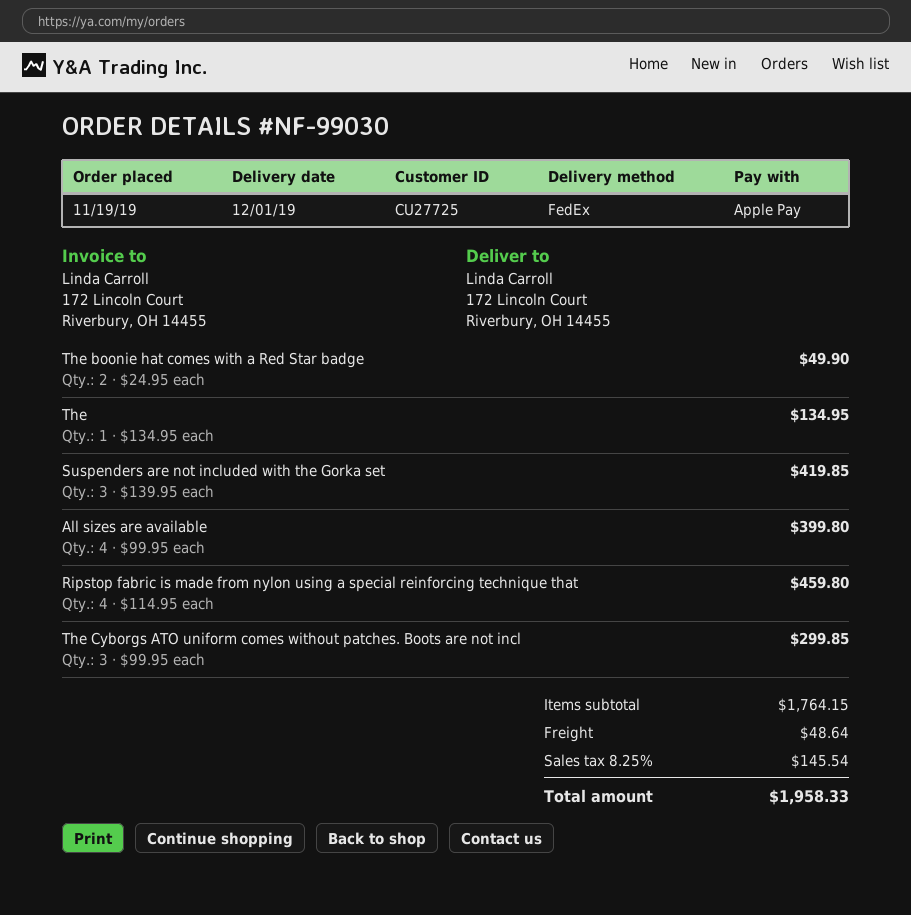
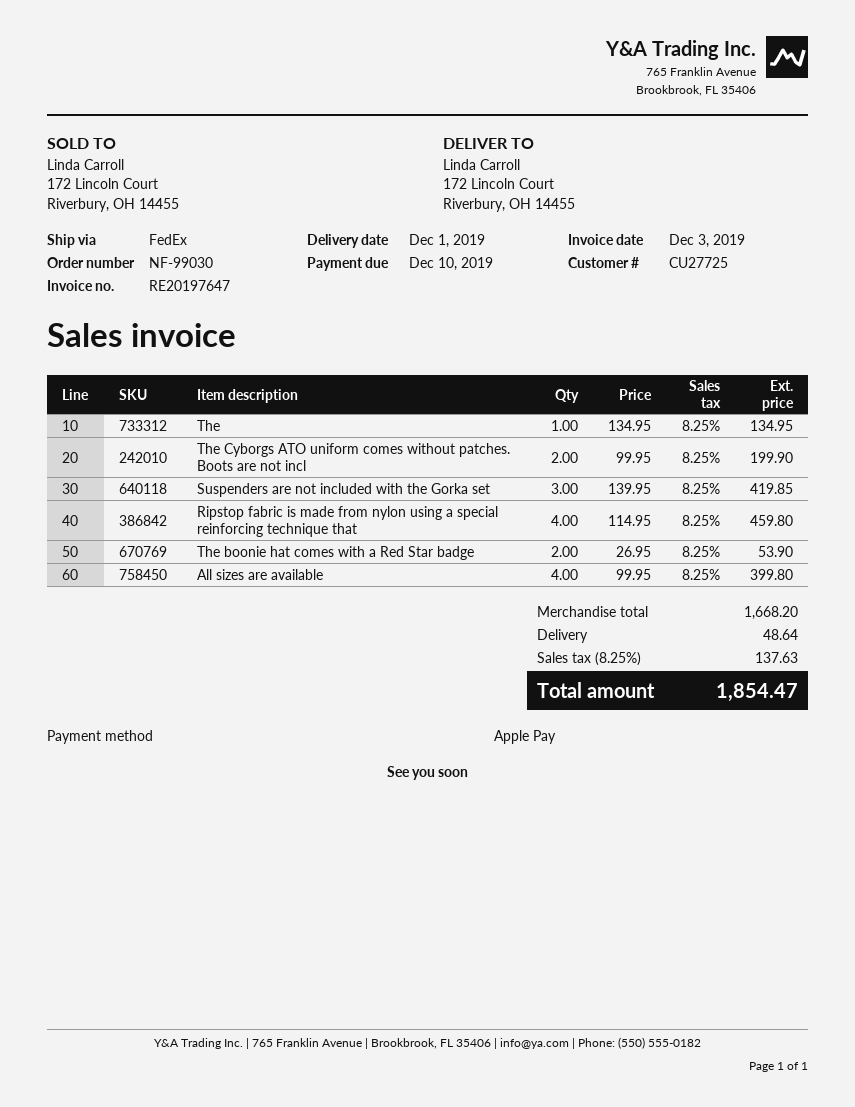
The boonie hat comes with a Red Star badge: 2 x 24.95 = 49.90 -> 2 x 26.95 = 53.90
The Cyborgs ATO uniform comes without patches. Boots are not incl: 3 x 99.95 = 299.85 -> 2 x 99.95 = 199.90
subtotal: 1764.15 -> 1668.20
tax: 8.25% = 145.54 -> 8.25% = 137.63
total: 1958.33 -> 1854.47

